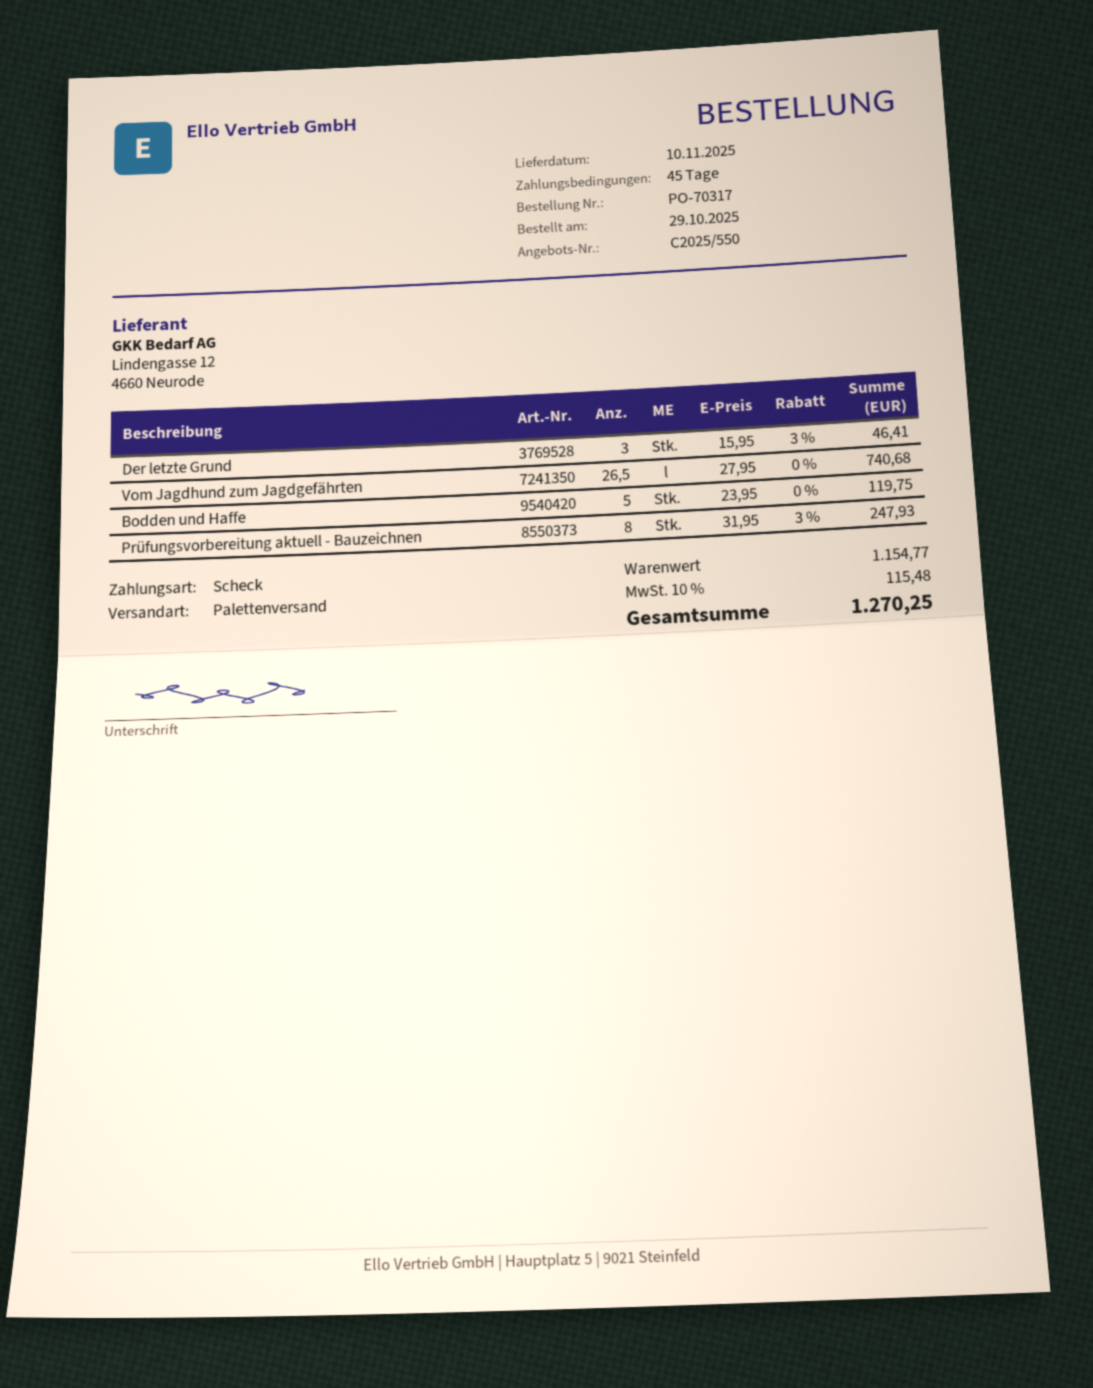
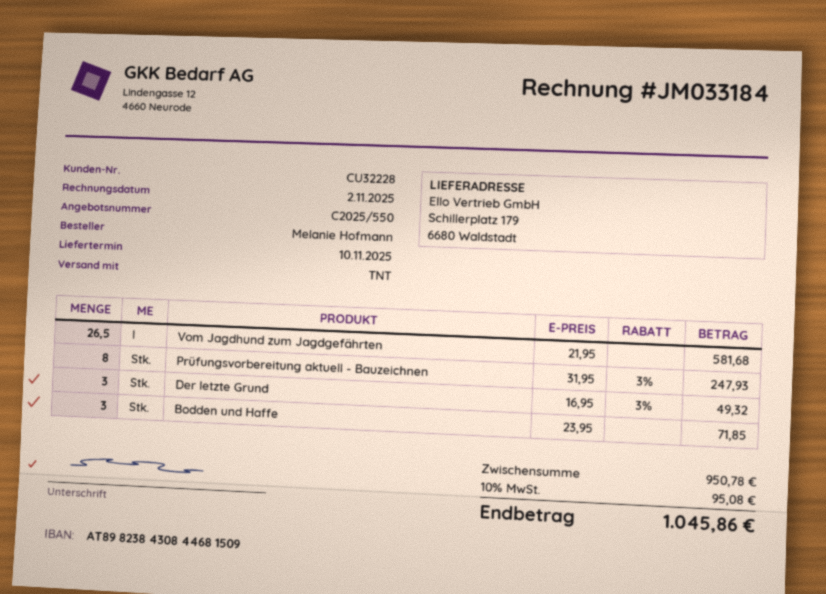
shipping method: pallet freight -> TNT
Der letzte Grund: 3 x 15.95 - 3% = 46.41 -> 3 x 16.95 - 3% = 49.32
Vom Jagdhund zum Jagdgefährten: 26.5 x 27.95 = 740.68 -> 26.5 x 21.95 = 581.68
Bodden und Haffe: 5 x 23.95 = 119.75 -> 3 x 23.95 = 71.85
subtotal: 1154.77 -> 950.78
tax: 10% = 115.48 -> 10% = 95.08
total: 1270.25 -> 1045.86

